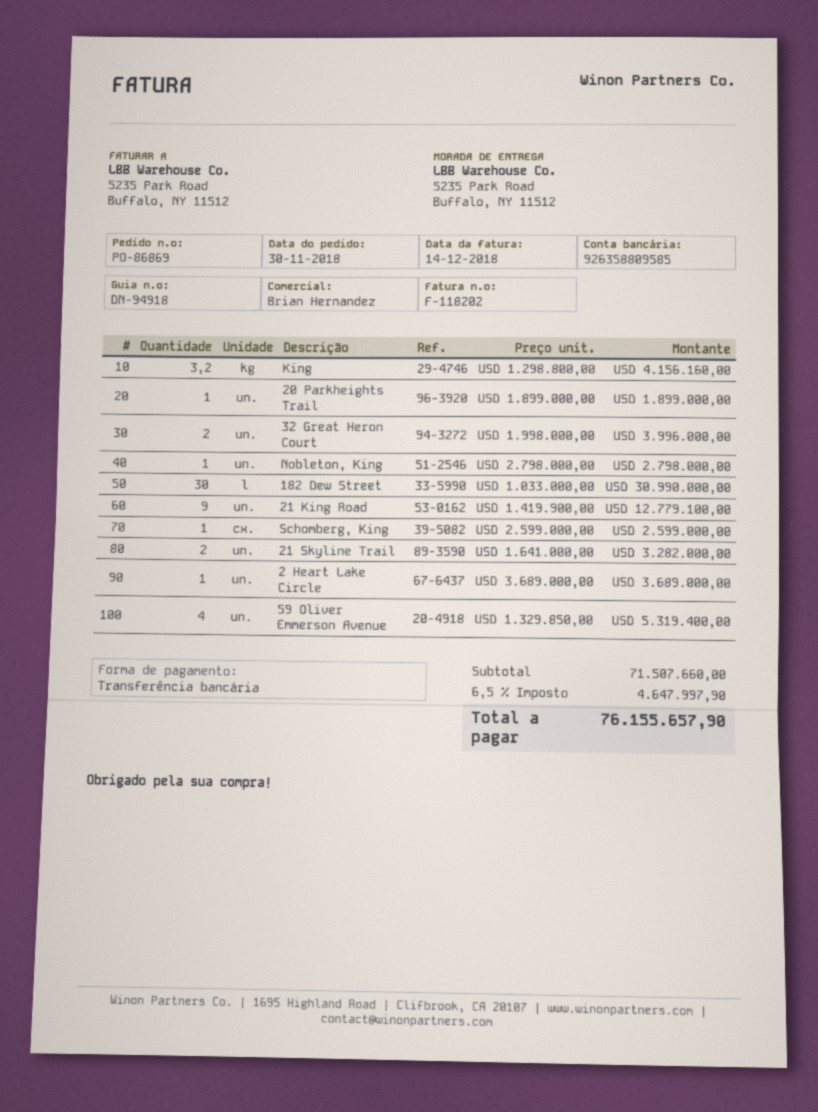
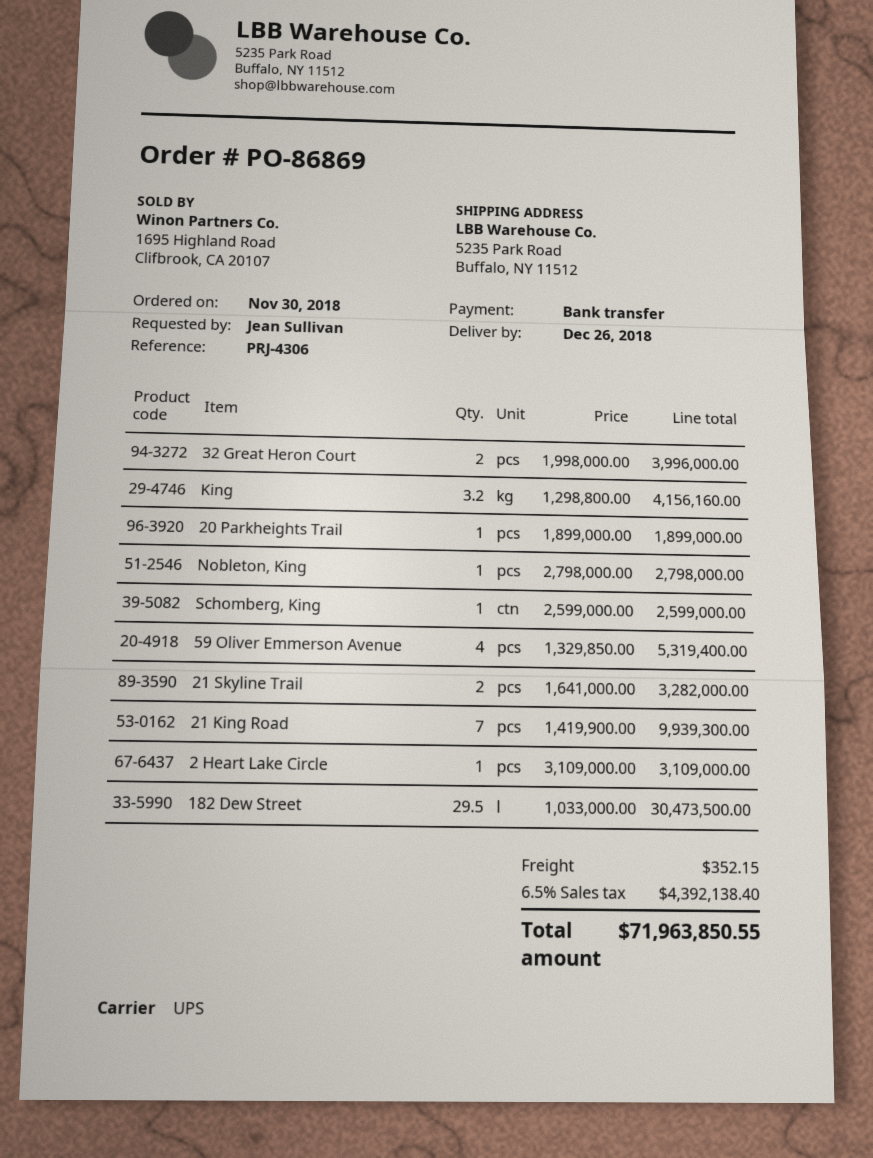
182 Dew Street: 30 x 1033000.00 = 30990000.00 -> 29.5 x 1033000.00 = 30473500.00
21 King Road: 9 x 1419900.00 = 12779100.00 -> 7 x 1419900.00 = 9939300.00
2 Heart Lake Circle: 1 x 3689000.00 = 3689000.00 -> 1 x 3109000.00 = 3109000.00
shipping: none -> 352.15
tax: 6.5% = 4647997.90 -> 6.5% = 4392138.40
total: 76155657.90 -> 71963850.55

